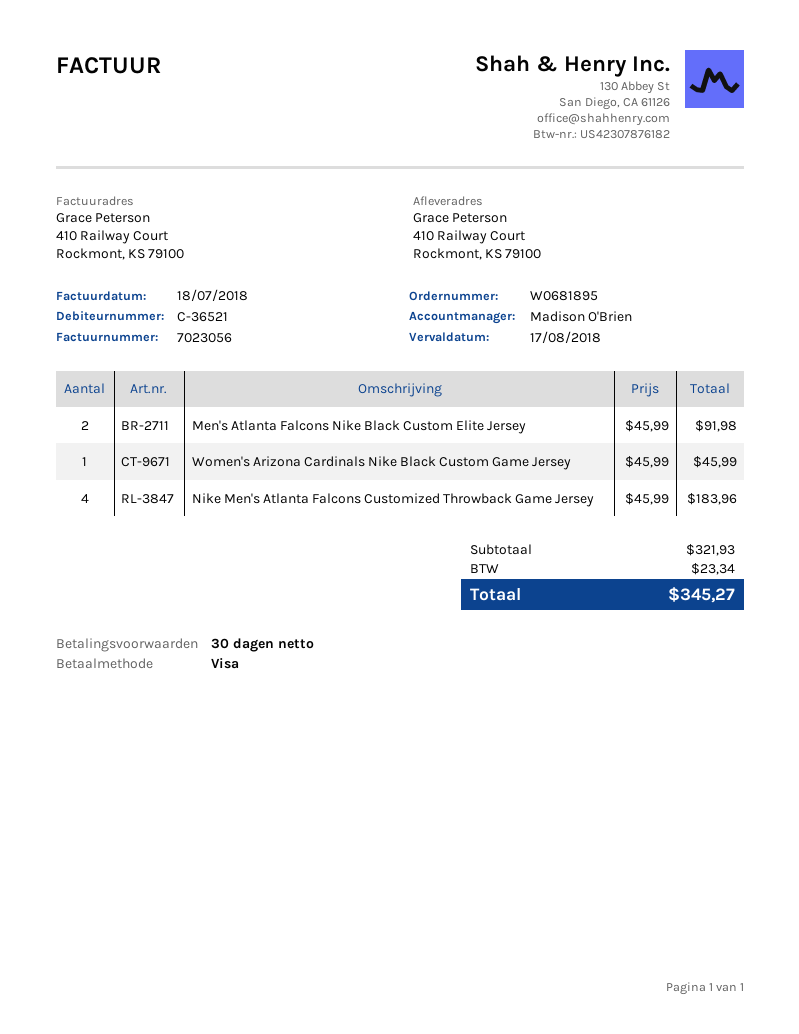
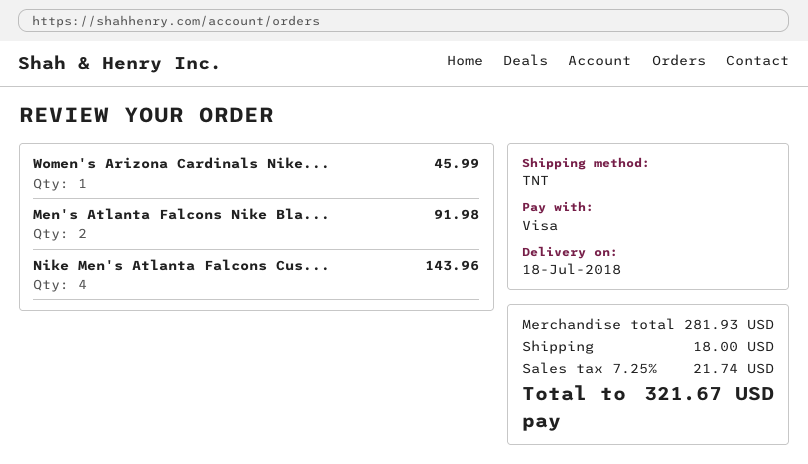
Nike Men's Atlanta Falcons Customized Throwback Game Jersey: 4 for 183.96 -> 4 for 143.96
subtotal: 321.93 -> 281.93
shipping: none -> 18.00
tax: 23.34 -> 21.74
total: 345.27 -> 321.67

